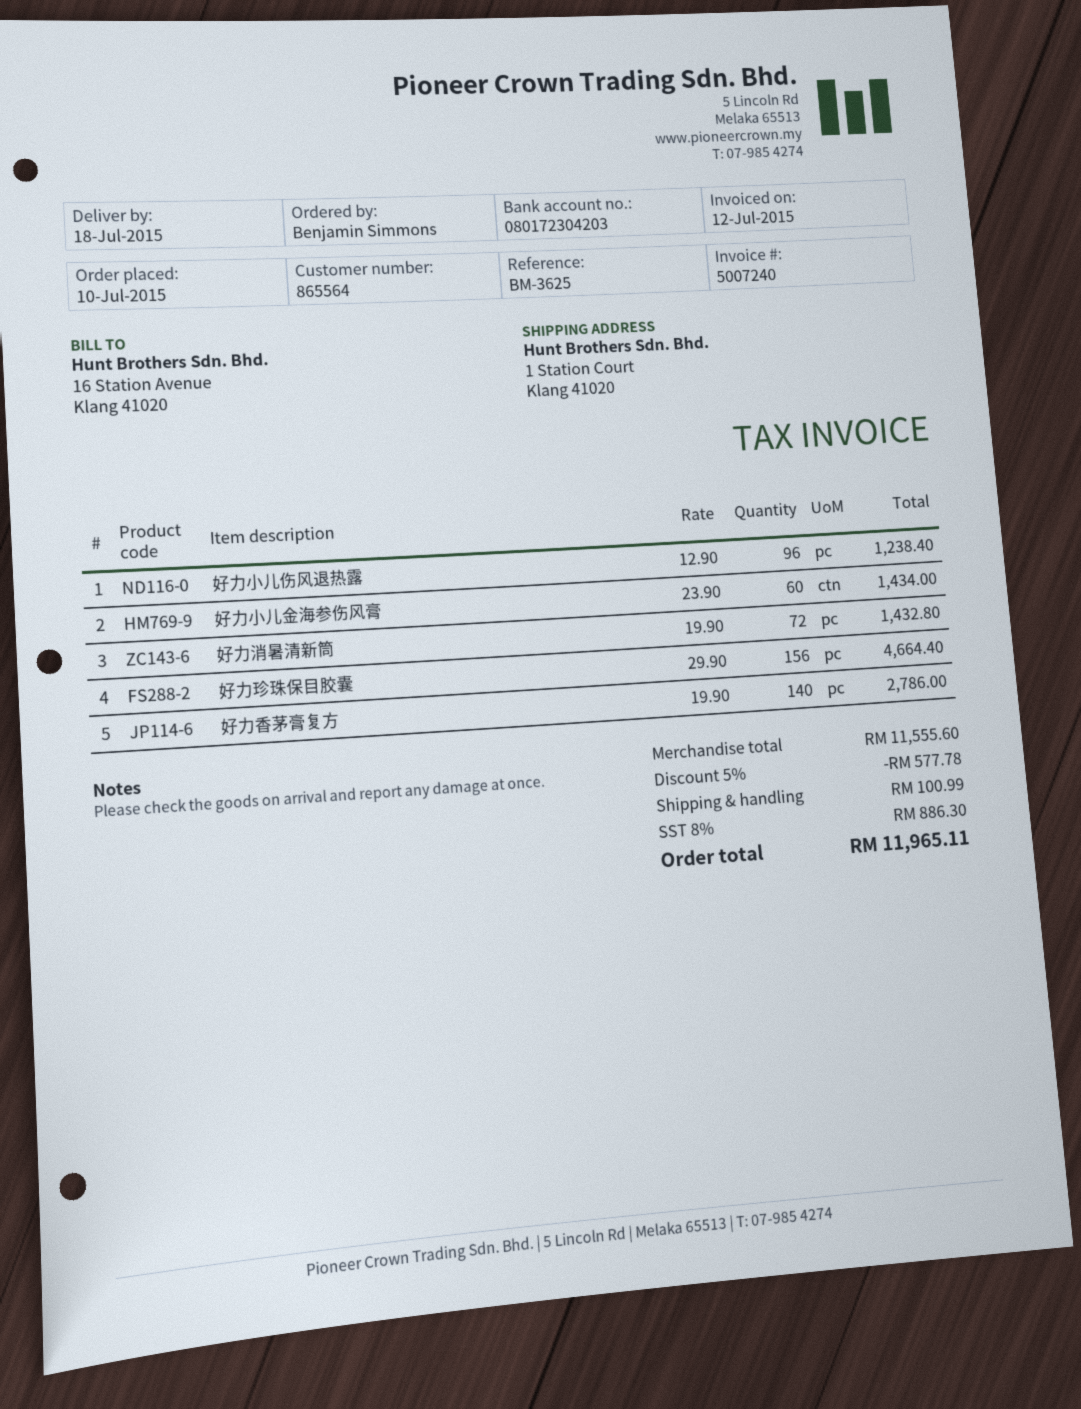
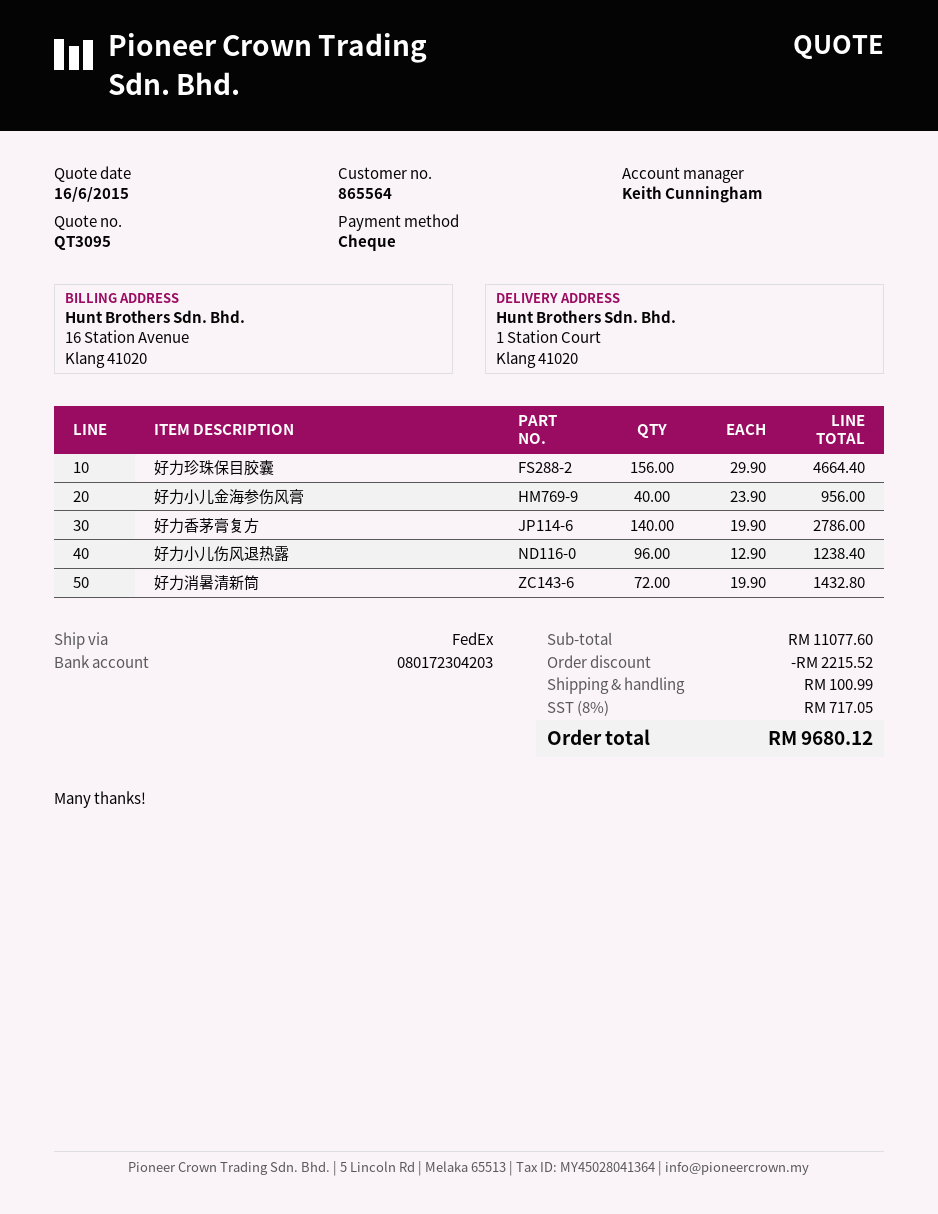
好力小儿金海参伤风膏: 60 x 23.90 = 1434.00 -> 40 x 23.90 = 956.00
subtotal: 11555.60 -> 11077.60
discount: 577.78 -> 2215.52
tax: 8% = 886.30 -> 8% = 717.05
total: 11965.11 -> 9680.12

